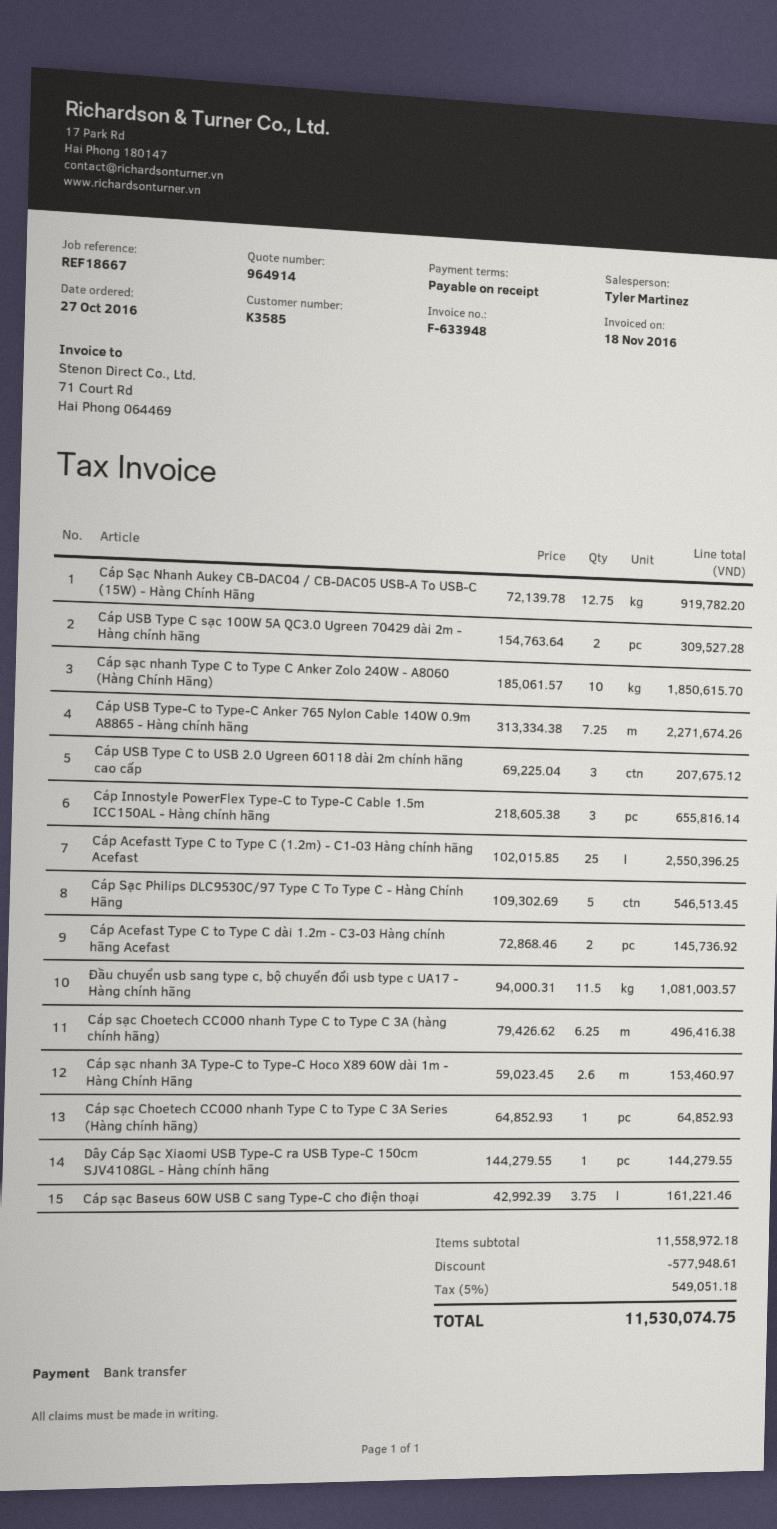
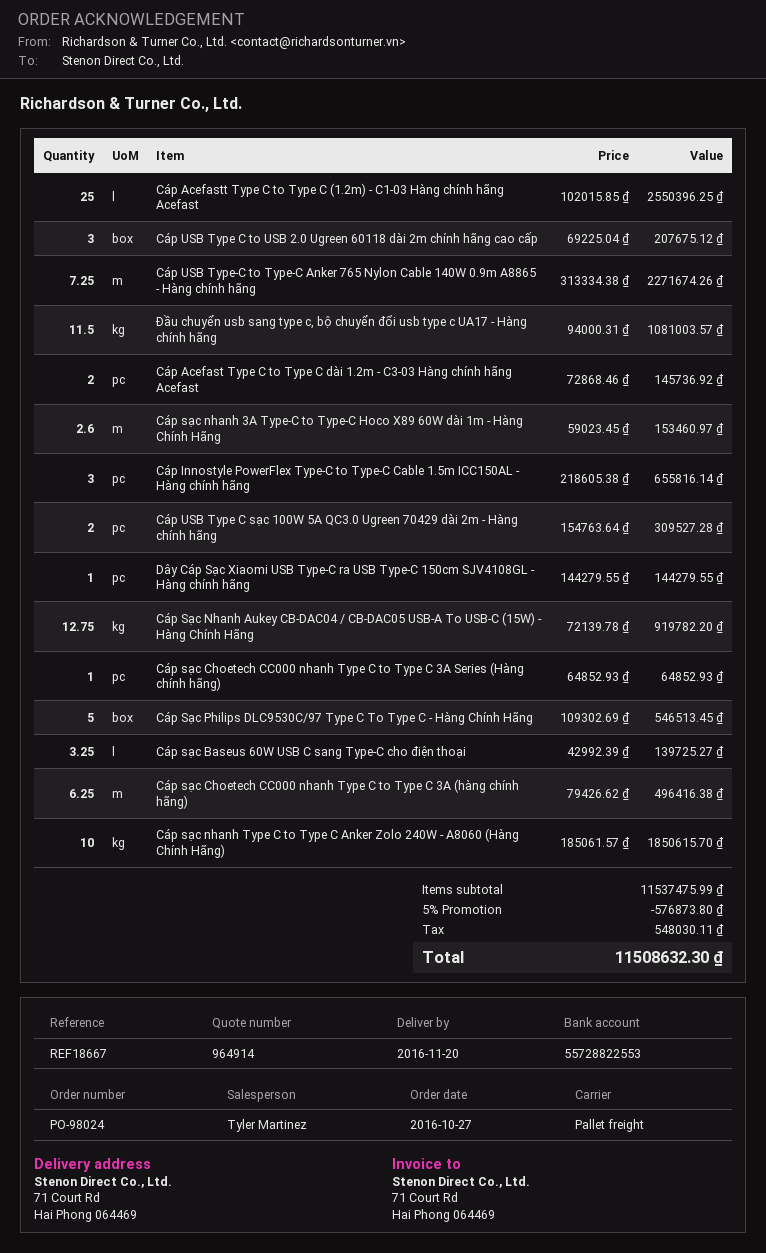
Cáp sạc Baseus 60W USB C sang Type-C cho điện thoại: 3.75 x 42992.39 = 161221.46 -> 3.25 x 42992.39 = 139725.27
subtotal: 11558972.18 -> 11537475.99
discount: 577948.61 -> 576873.80
tax: 549051.18 -> 548030.11
total: 11530074.75 -> 11508632.30

